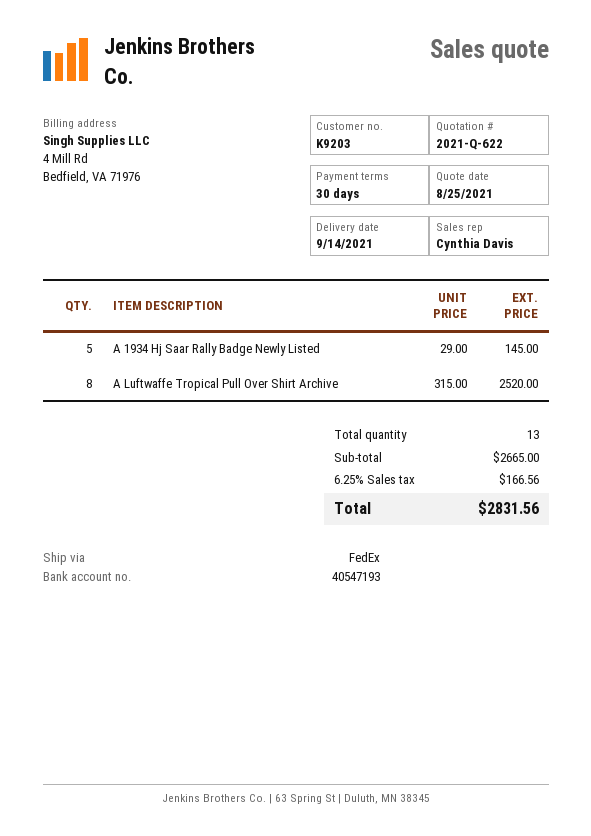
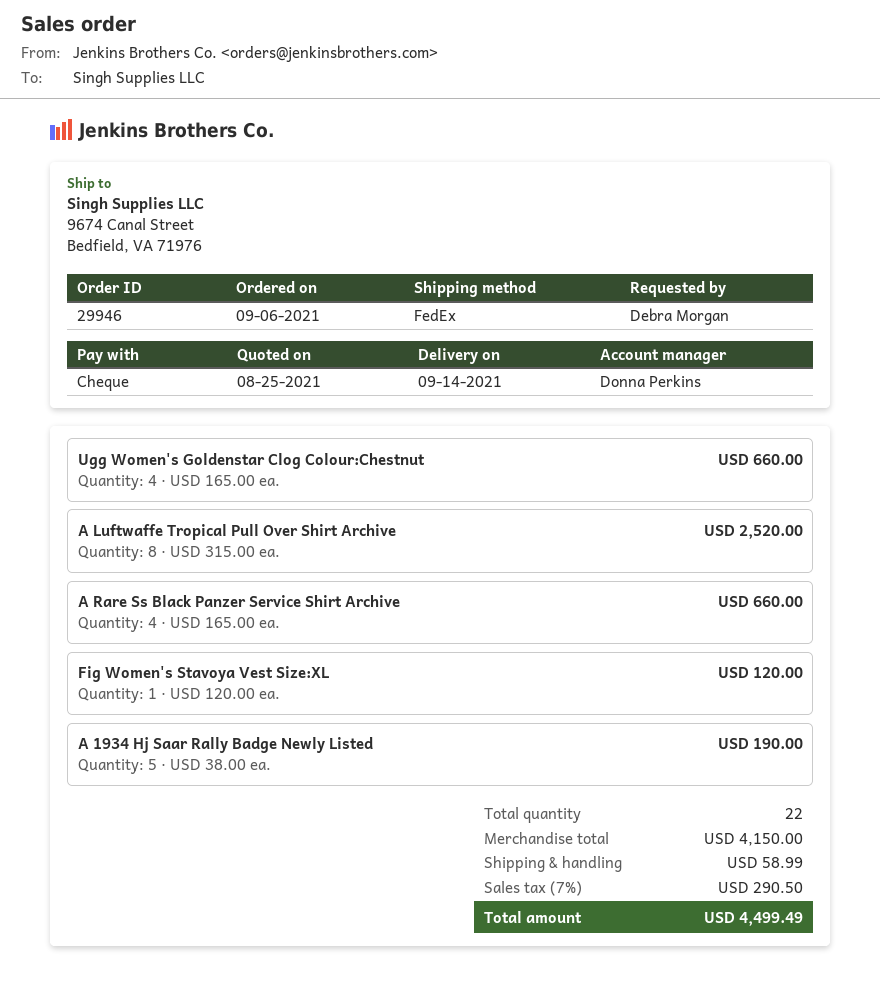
sales rep: Cynthia Davis -> Donna Perkins
A 1934 Hj Saar Rally Badge Newly Listed: 5 x 29.00 = 145.00 -> 5 x 38.00 = 190.00
Ugg Women's Goldenstar Clog Colour:Chestnut: none -> 4 x 165.00 = 660.00
A Rare Ss Black Panzer Service Shirt Archive: none -> 4 x 165.00 = 660.00
Fig Women's Stavoya Vest Size:XL: none -> 1 x 120.00 = 120.00
total quantity: 13 -> 22
subtotal: 2665.00 -> 4150.00
shipping: none -> 58.99
tax: 6.25% = 166.56 -> 7% = 290.50
total: 2831.56 -> 4499.49

